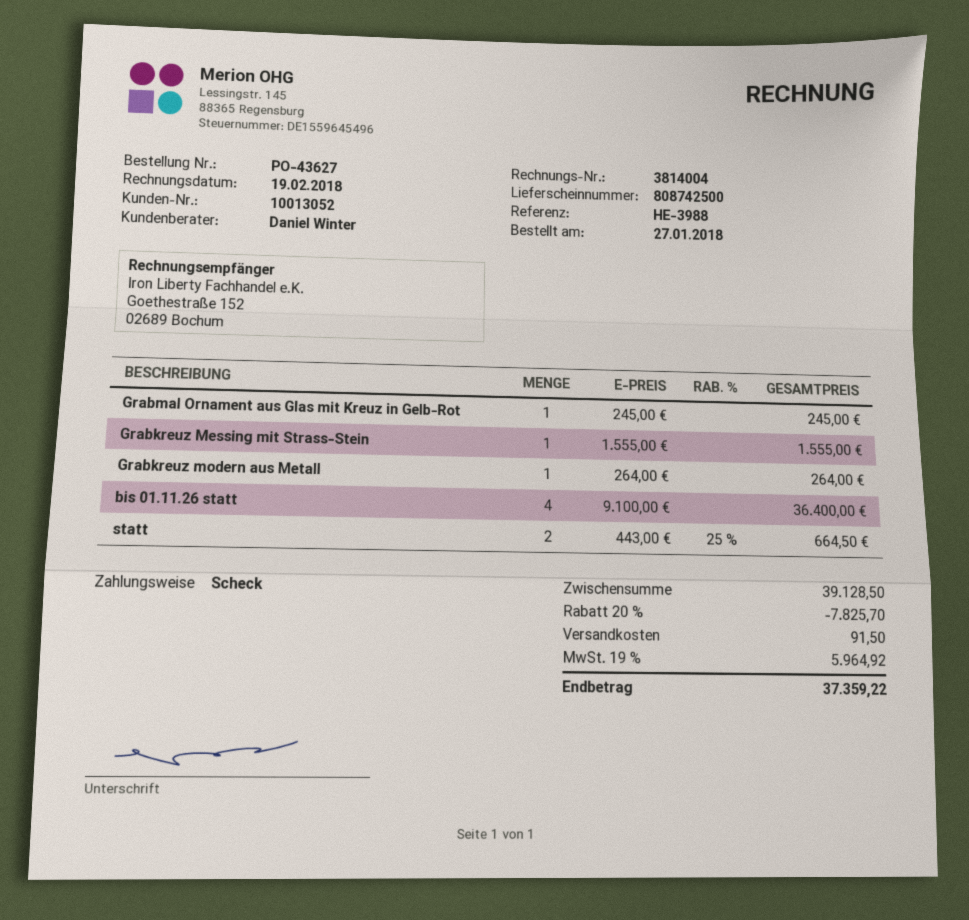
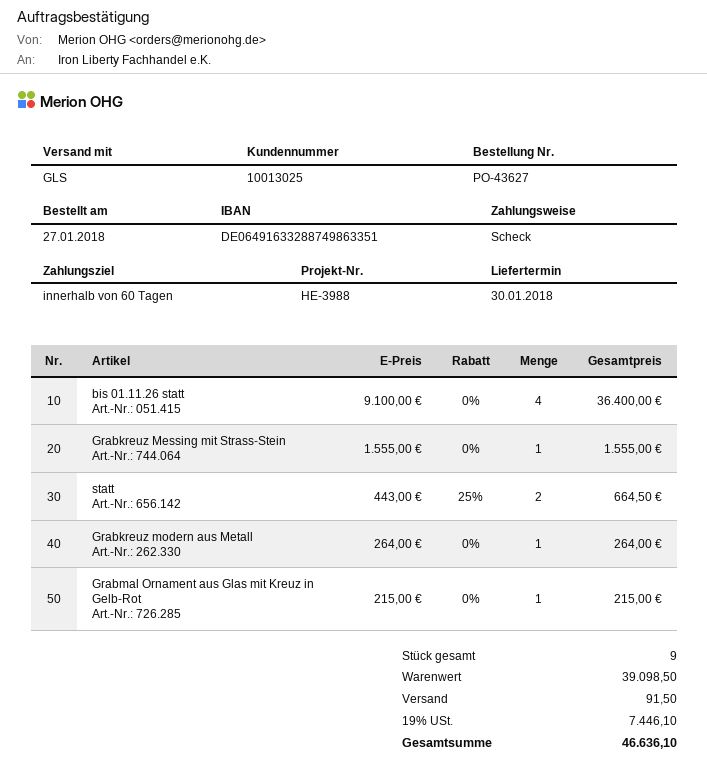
customer number: 10013052 -> 10013025
Grabmal Ornament aus Glas mit Kreuz in Gelb-Rot: 1 x 245.00 = 245.00 -> 1 x 215.00 = 215.00
subtotal: 39128.50 -> 39098.50
discount: 20% = 7825.70 -> none
tax: 19% = 5964.92 -> 19% = 7446.10
total: 37359.22 -> 46636.10

